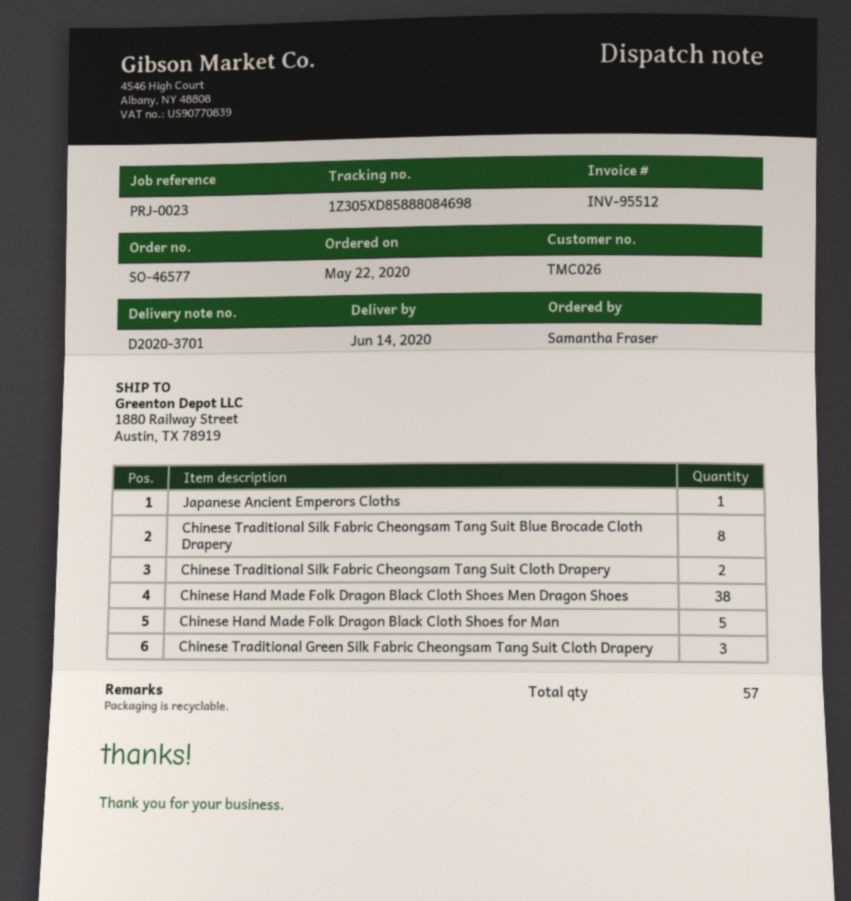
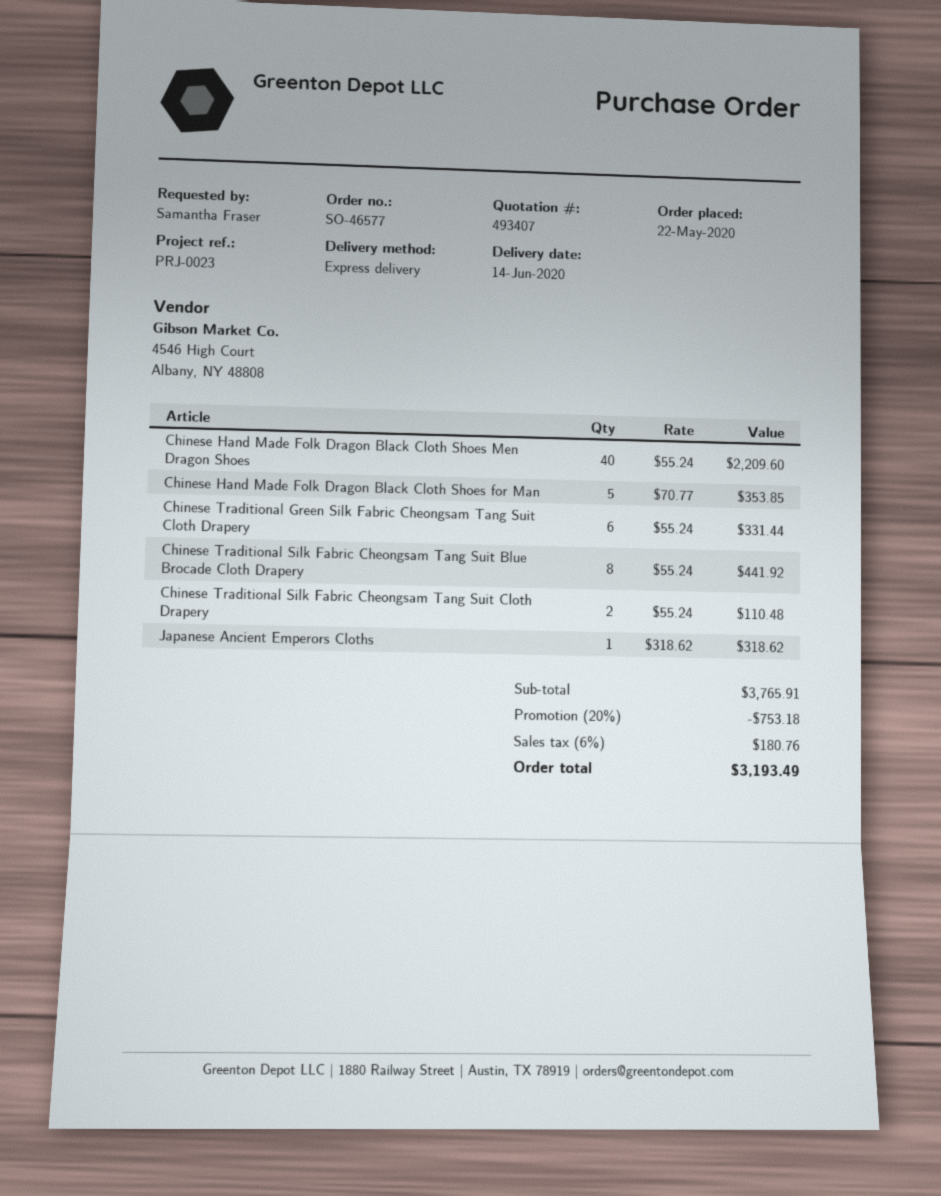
Chinese Hand Made Folk Dragon Black Cloth Shoes Men Dragon Shoes: 38 -> 40
Chinese Traditional Green Silk Fabric Cheongsam Tang Suit Cloth Drapery: 3 -> 6

